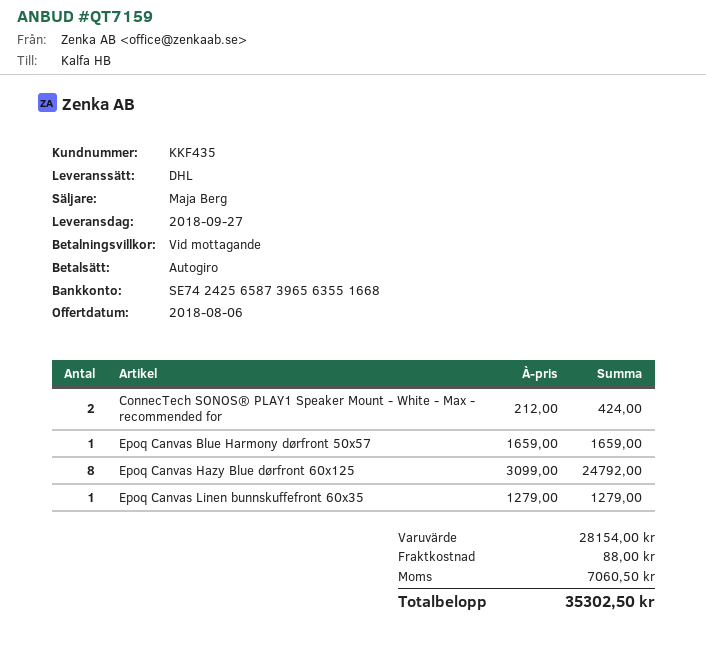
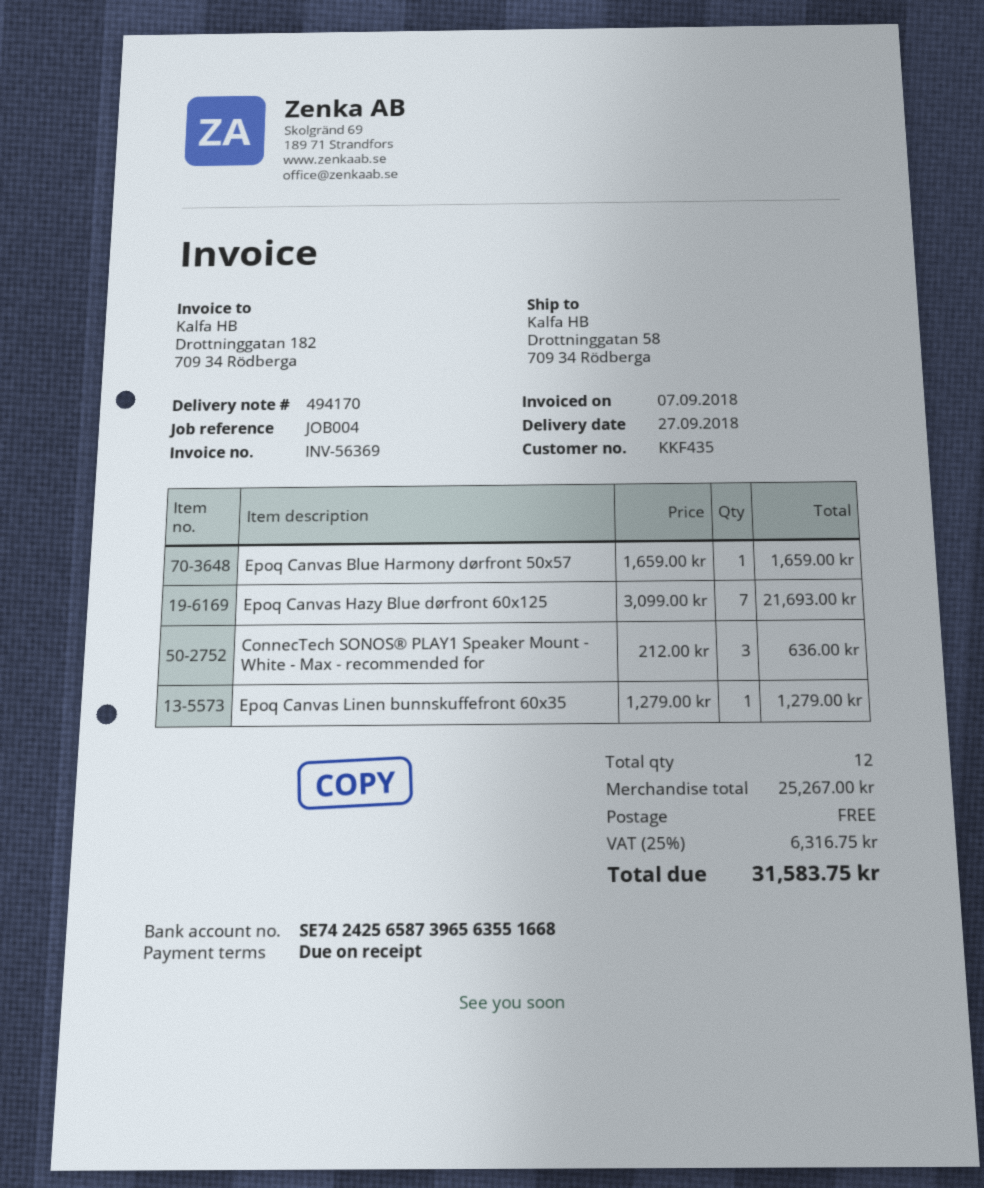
ConnecTech SONOS® PLAY1 Speaker Mount - White - Max - recommended for: 2 x 212.00 = 424.00 -> 3 x 212.00 = 636.00
Epoq Canvas Hazy Blue dørfront 60x125: 8 x 3099.00 = 24792.00 -> 7 x 3099.00 = 21693.00
subtotal: 28154.00 -> 25267.00
shipping: 88.00 -> 0.00
tax: 7060.50 -> 6316.75
total: 35302.50 -> 31583.75

